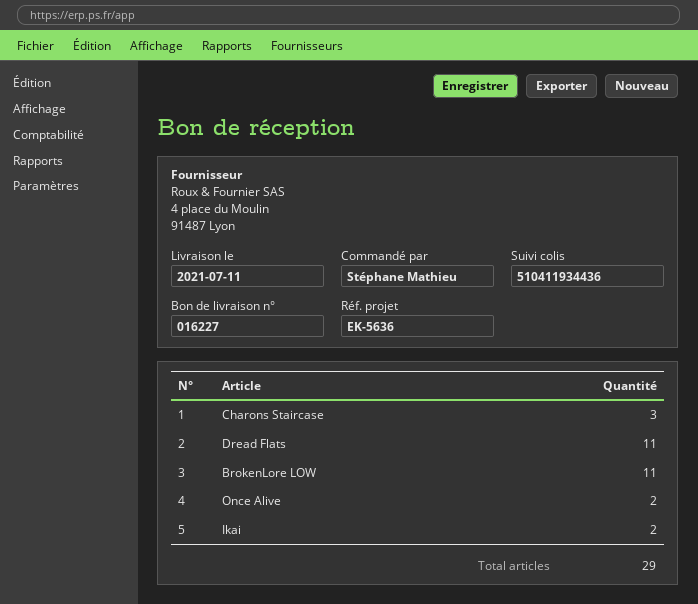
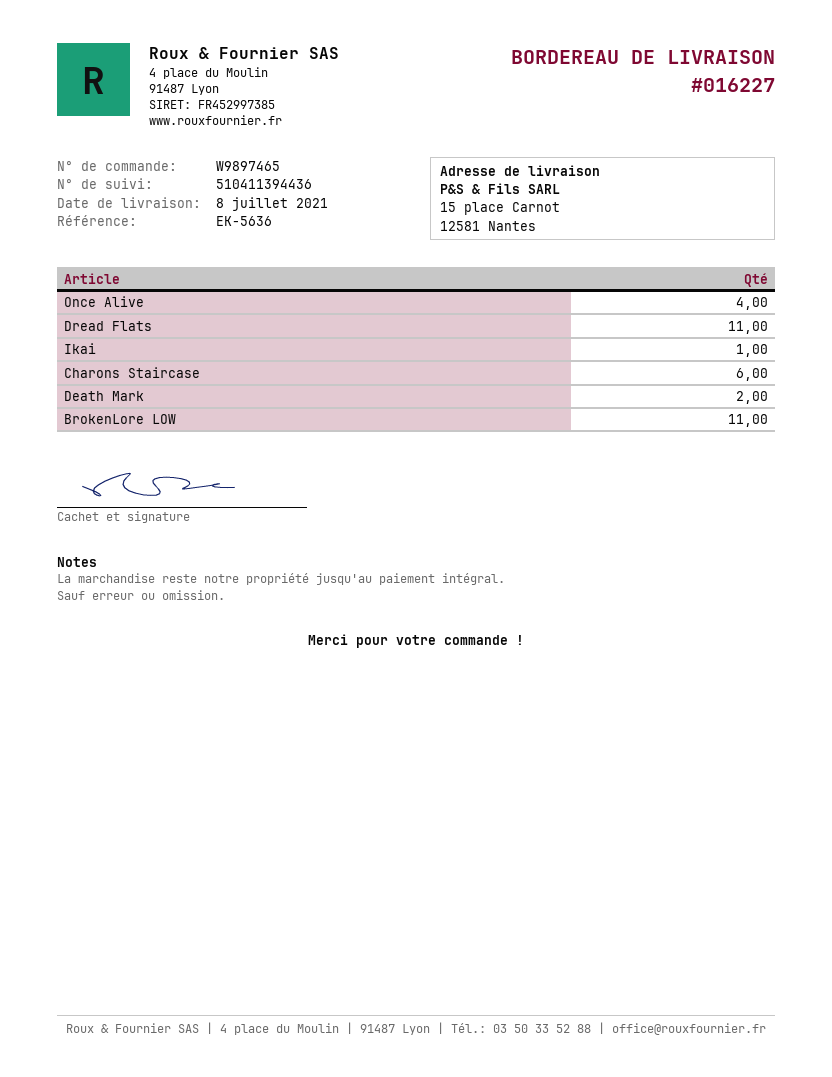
delivery date: 2021-07-11 -> 2021-07-08
tracking number: 510411934436 -> 510411394436
Charons Staircase: 3 -> 6
Once Alive: 2 -> 4
Ikai: 2 -> 1
Death Mark: none -> 2

